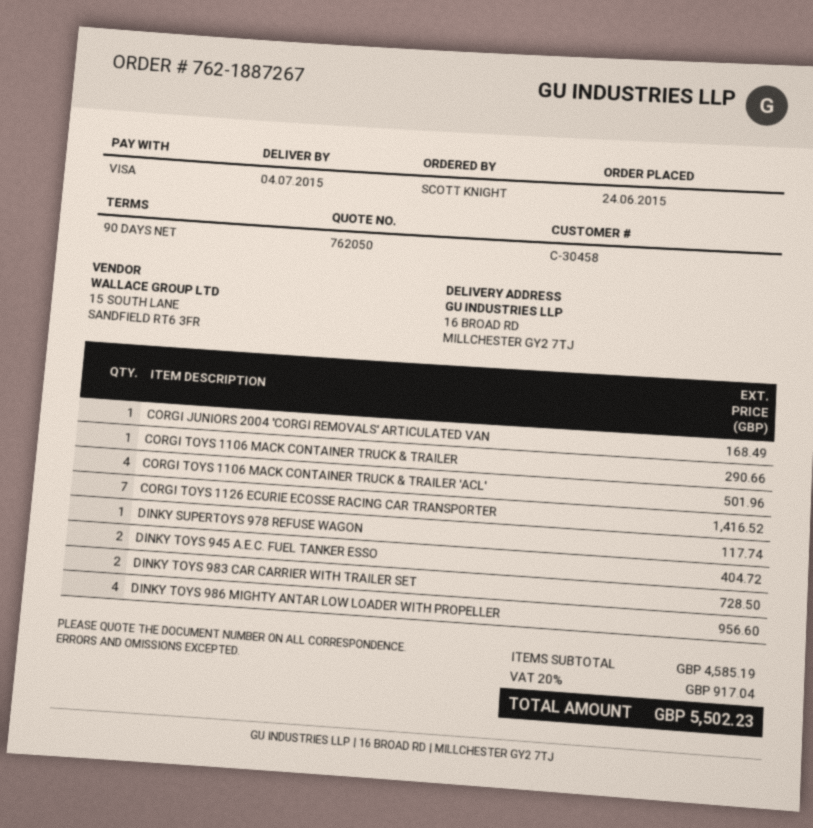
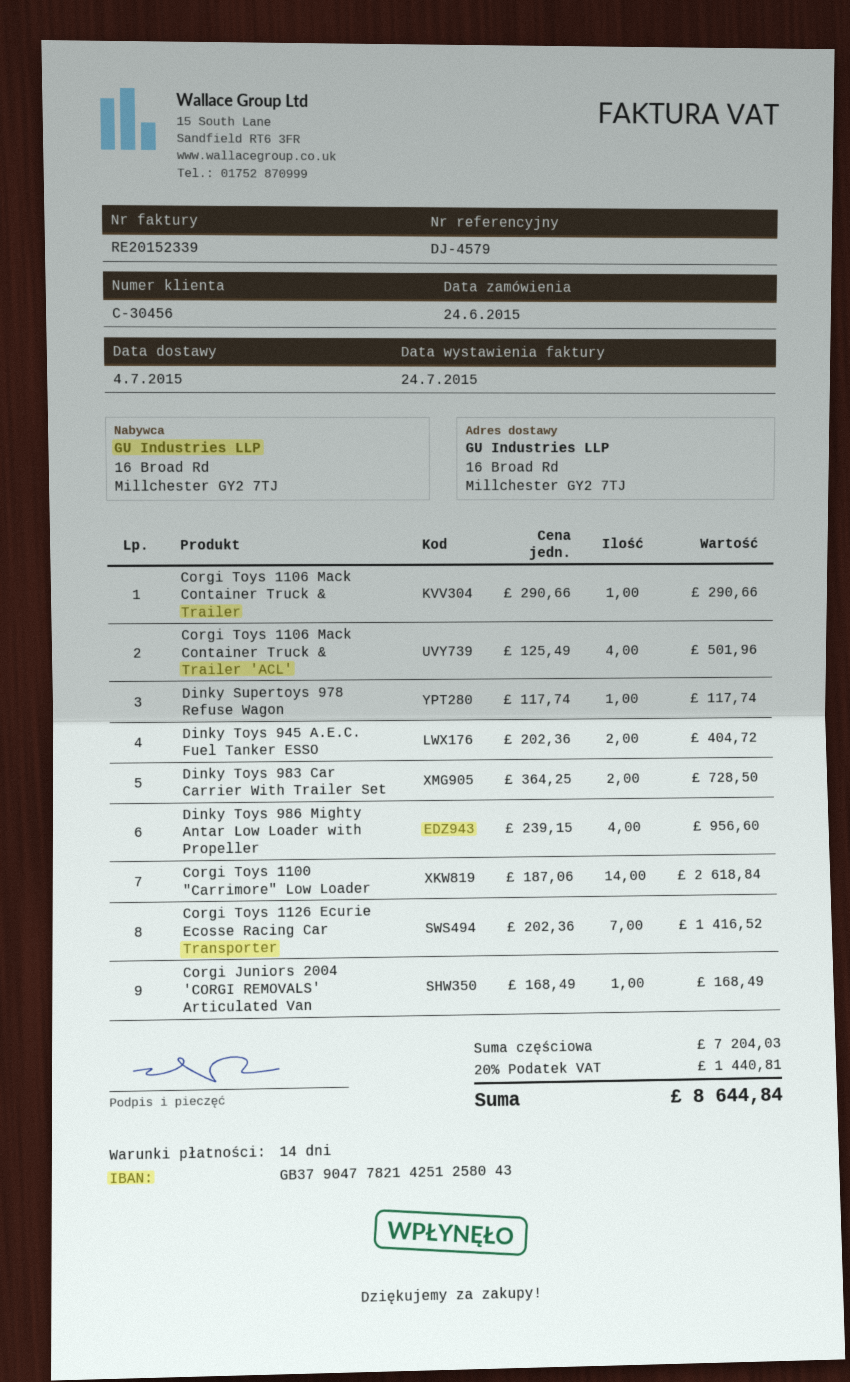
payment terms: 90 days -> 14 days
customer number: C-30458 -> C-30456
Corgi Toys 1100 "Carrimore" Low Loader: none -> 14 for 2618.84
subtotal: 4585.19 -> 7204.03
tax: 20% = 917.04 -> 20% = 1440.81
total: 5502.23 -> 8644.84

